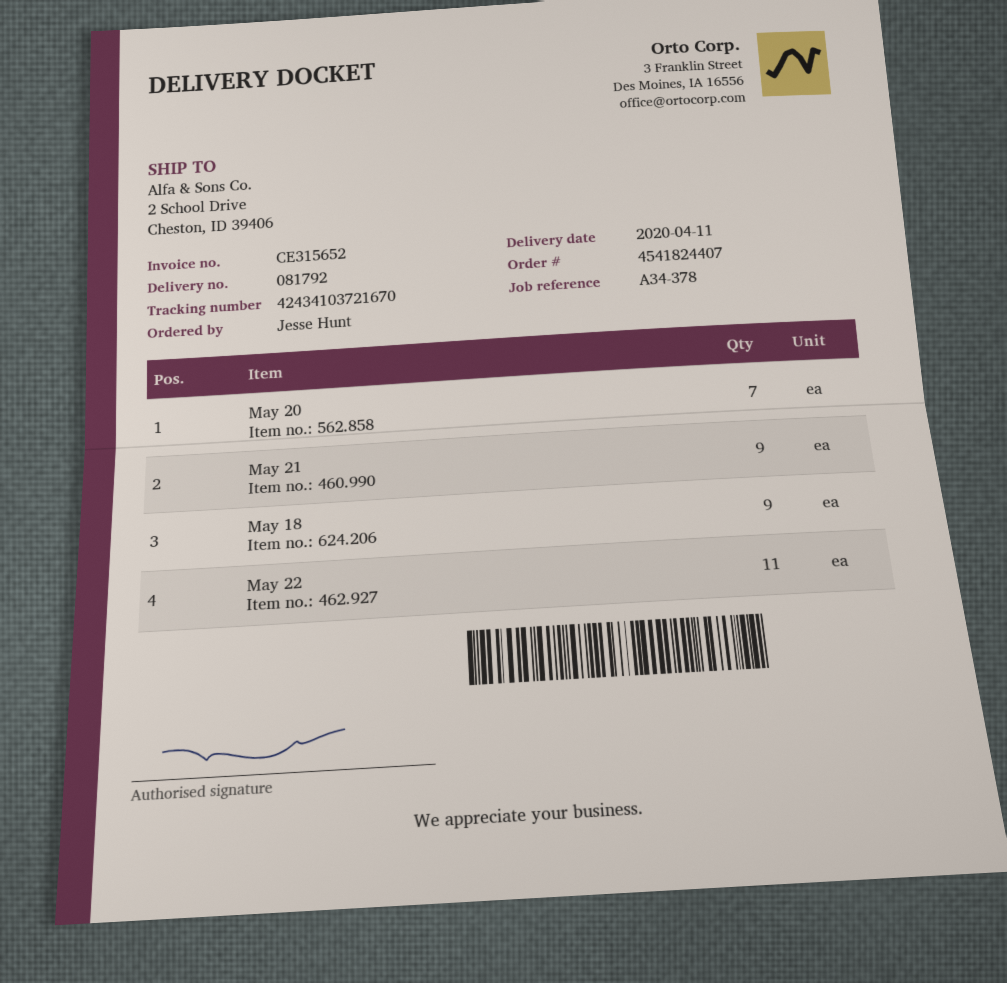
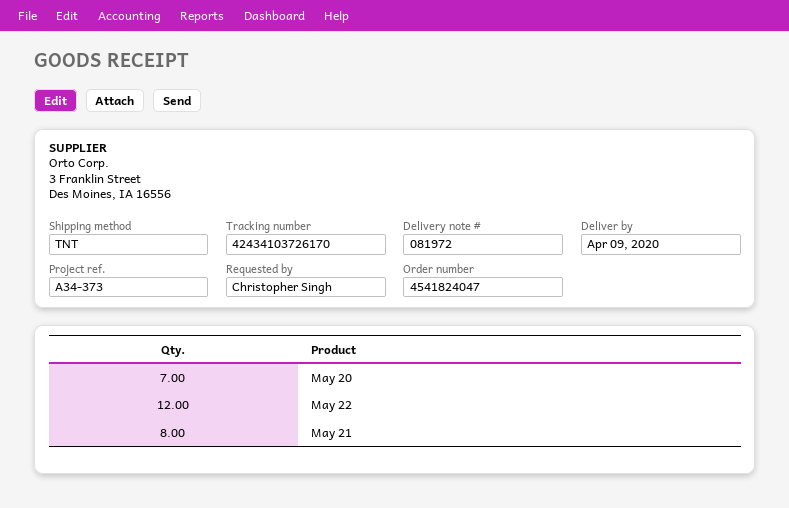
order number: 4541824407 -> 4541824047
delivery note number: 081792 -> 081972
delivery date: 2020-04-11 -> 2020-04-09
reference: A34-378 -> A34-373
ordered by: Jesse Hunt -> Christopher Singh
tracking number: 42434103721670 -> 42434103726170
May 21: 9 -> 8
May 18: 9 -> none
May 22: 11 -> 12

